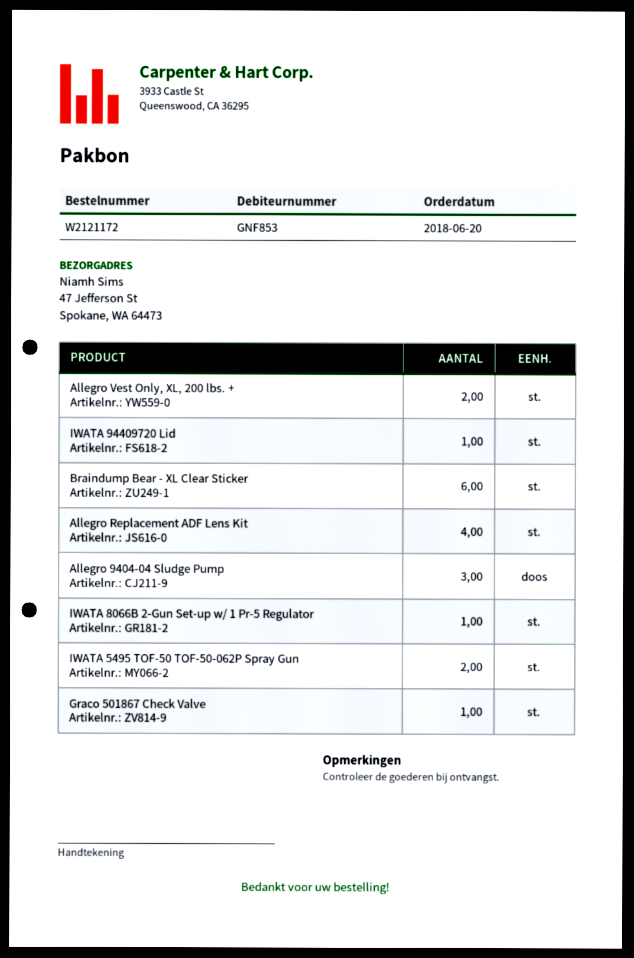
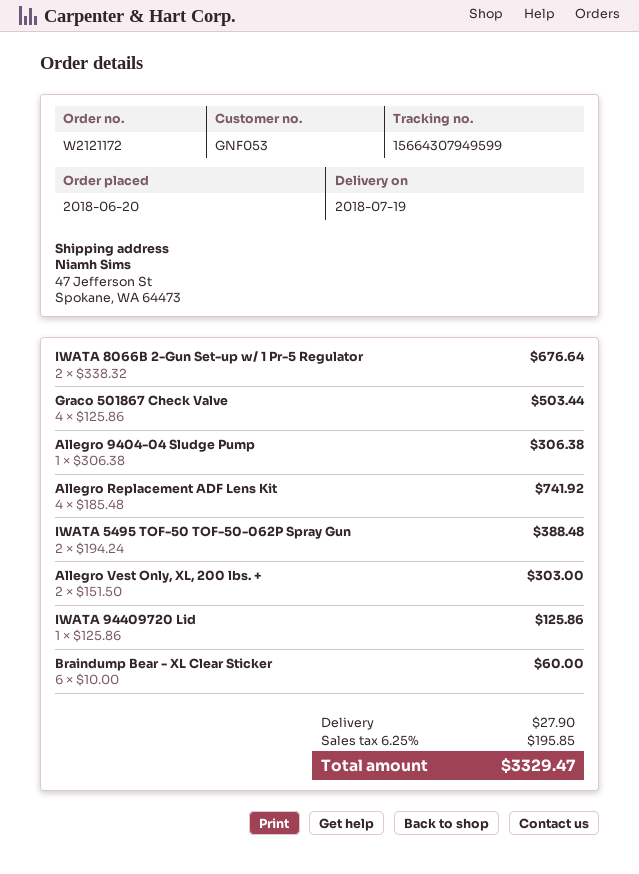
customer number: GNF853 -> GNF053
Allegro 9404-04 Sludge Pump: 3 -> 1
IWATA 8066B 2-Gun Set-up w/ 1 Pr-5 Regulator: 1 -> 2
Graco 501867 Check Valve: 1 -> 4

